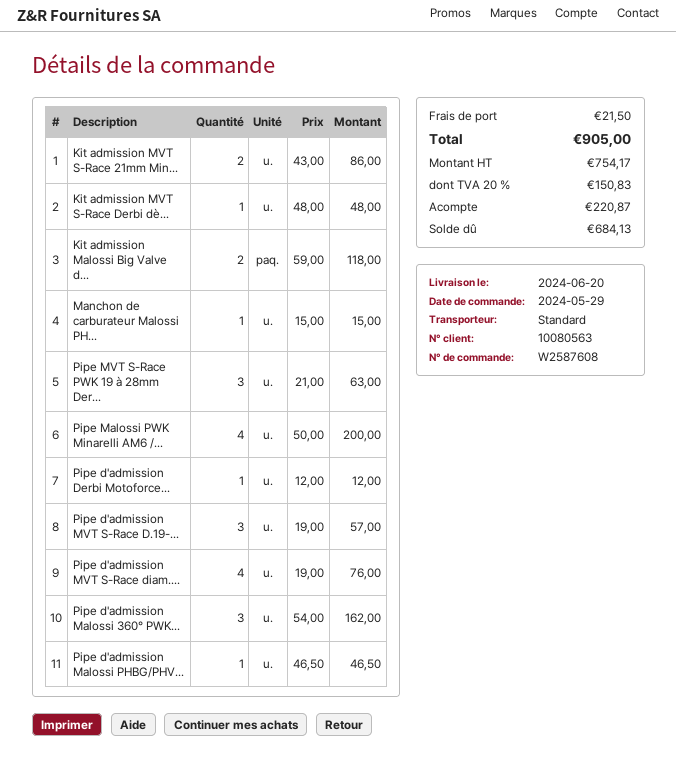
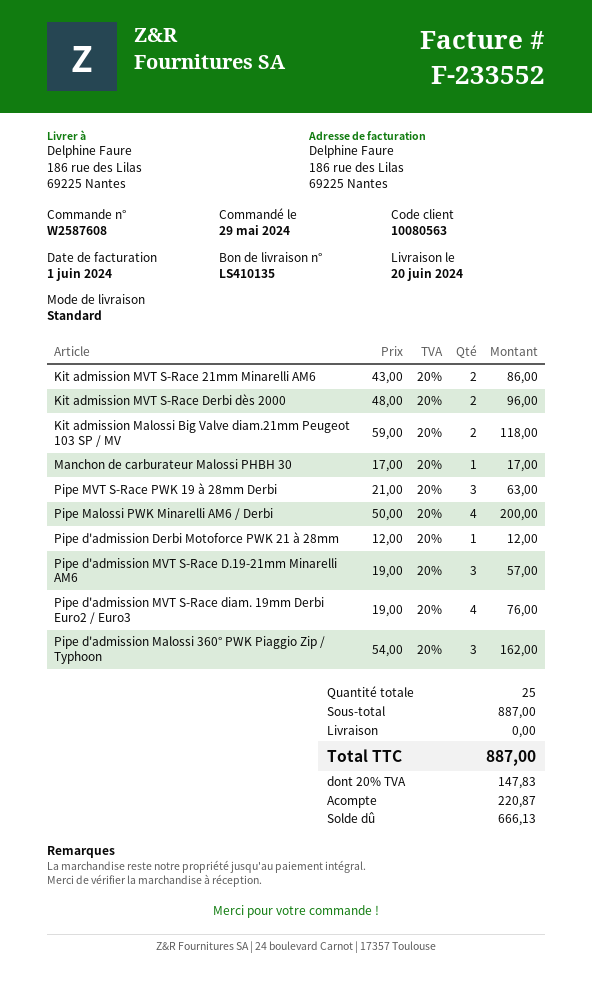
Kit admission MVT S-Race Derbi dè...: 1 x 48.00 = 48.00 -> 2 x 48.00 = 96.00
Manchon de carburateur Malossi PH...: 1 x 15.00 = 15.00 -> 1 x 17.00 = 17.00
Pipe d'admission Malossi PHBG/PHV...: 1 x 46.50 = 46.50 -> none
shipping: 21.50 -> 0.00
tax: 20% = 150.83 -> 20% = 147.83
total: 905.00 -> 887.00
balance: 684.13 -> 666.13

